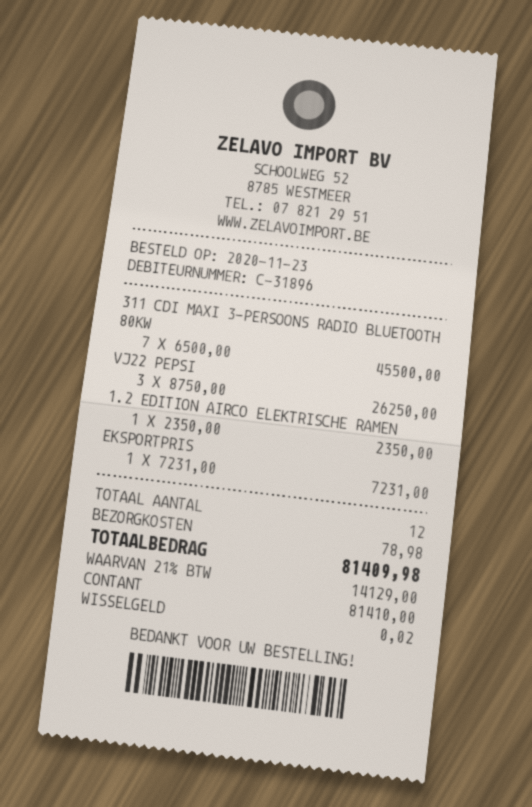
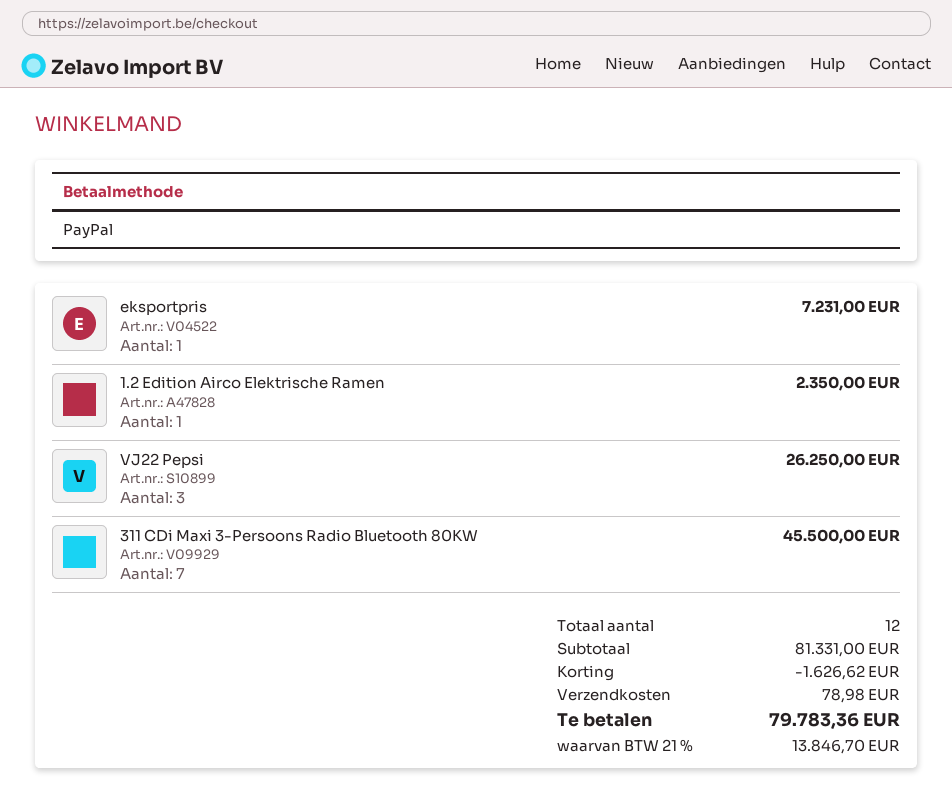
payment method: cash -> PayPal
discount: none -> 1626.62
tax: 21% = 14129.00 -> 21% = 13846.70
total: 81409.98 -> 79783.36

